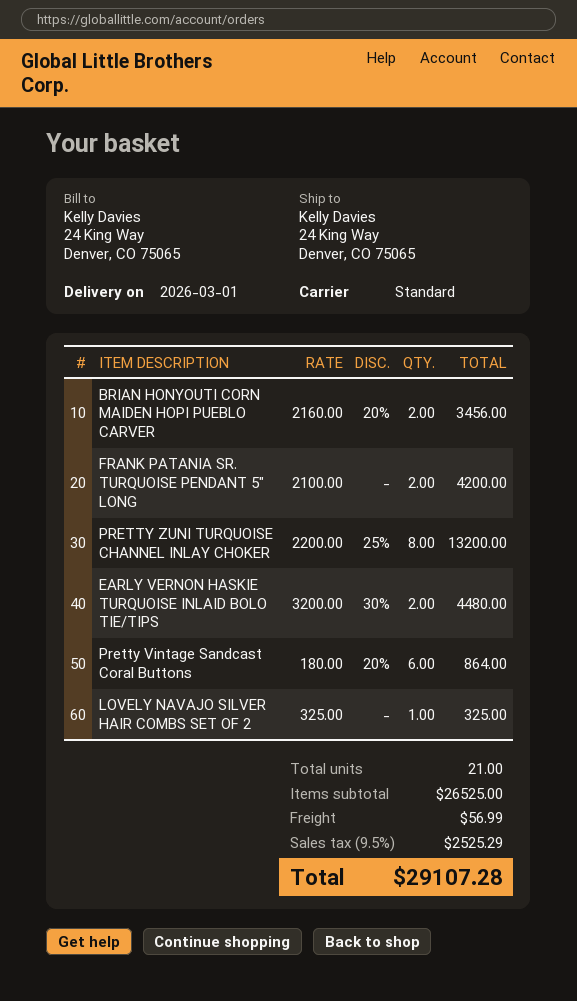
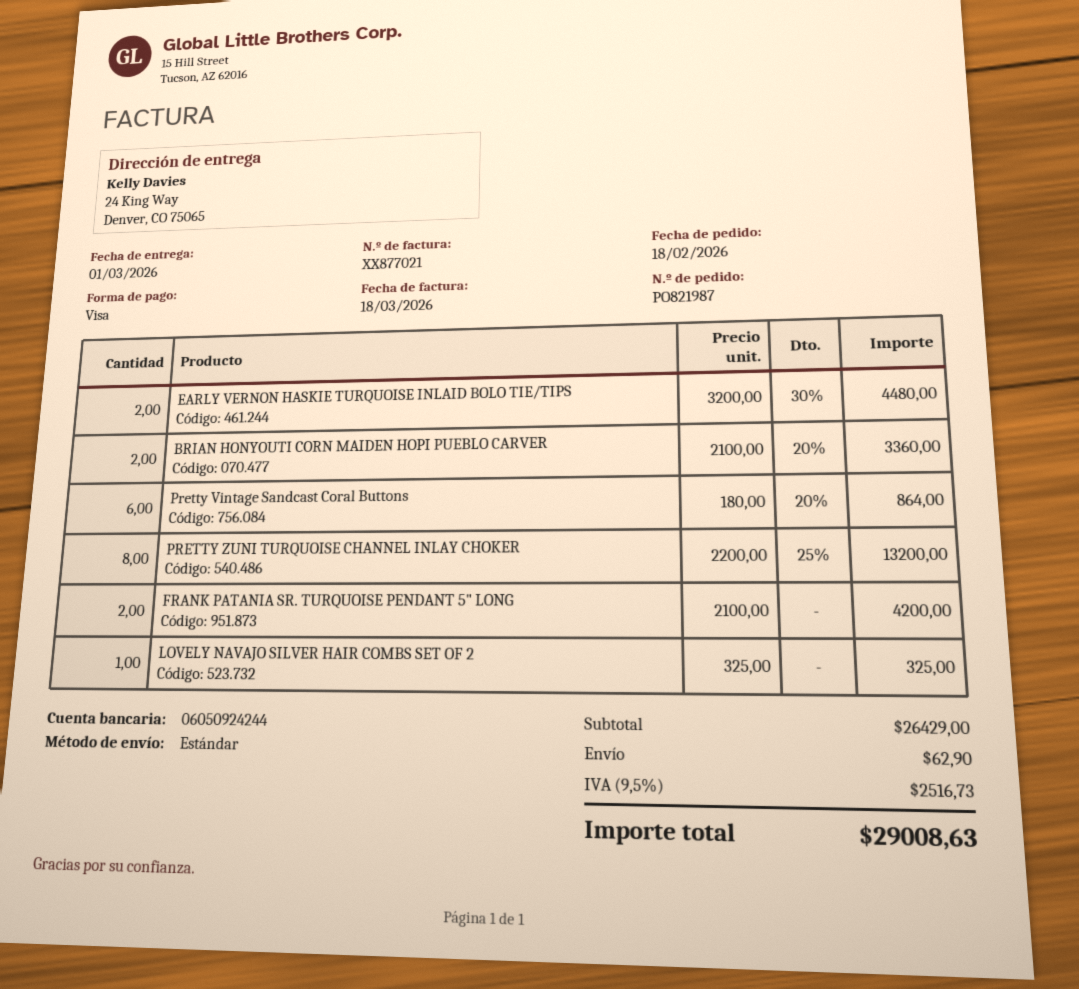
BRIAN HONYOUTI CORN MAIDEN HOPI PUEBLO CARVER: 2 x 2160.00 - 20% = 3456.00 -> 2 x 2100.00 - 20% = 3360.00
subtotal: 26525.00 -> 26429.00
shipping: 56.99 -> 62.90
tax: 9.5% = 2525.29 -> 9.5% = 2516.73
total: 29107.28 -> 29008.63

